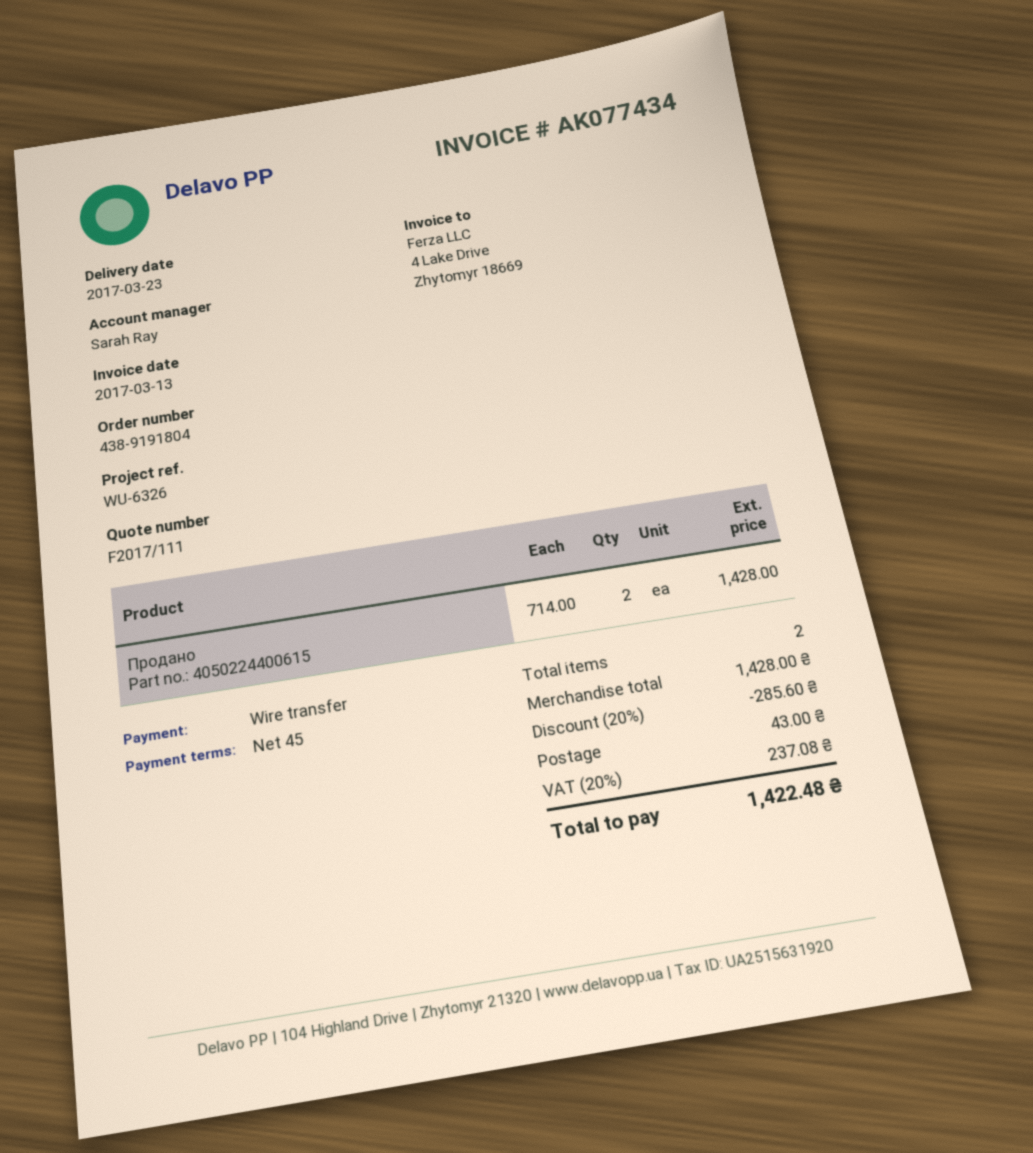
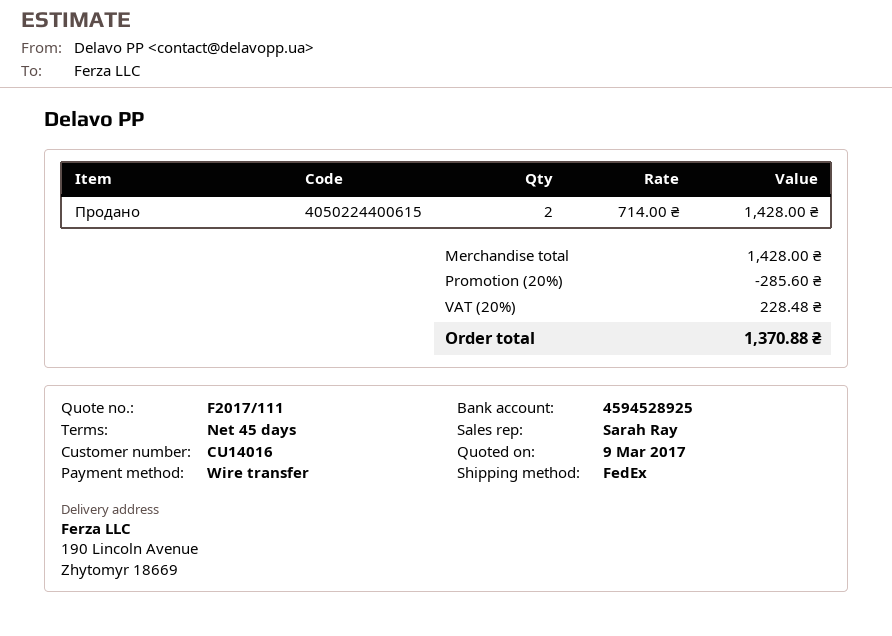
shipping: 43.00 -> none
tax: 20% = 237.08 -> 20% = 228.48
total: 1422.48 -> 1370.88

